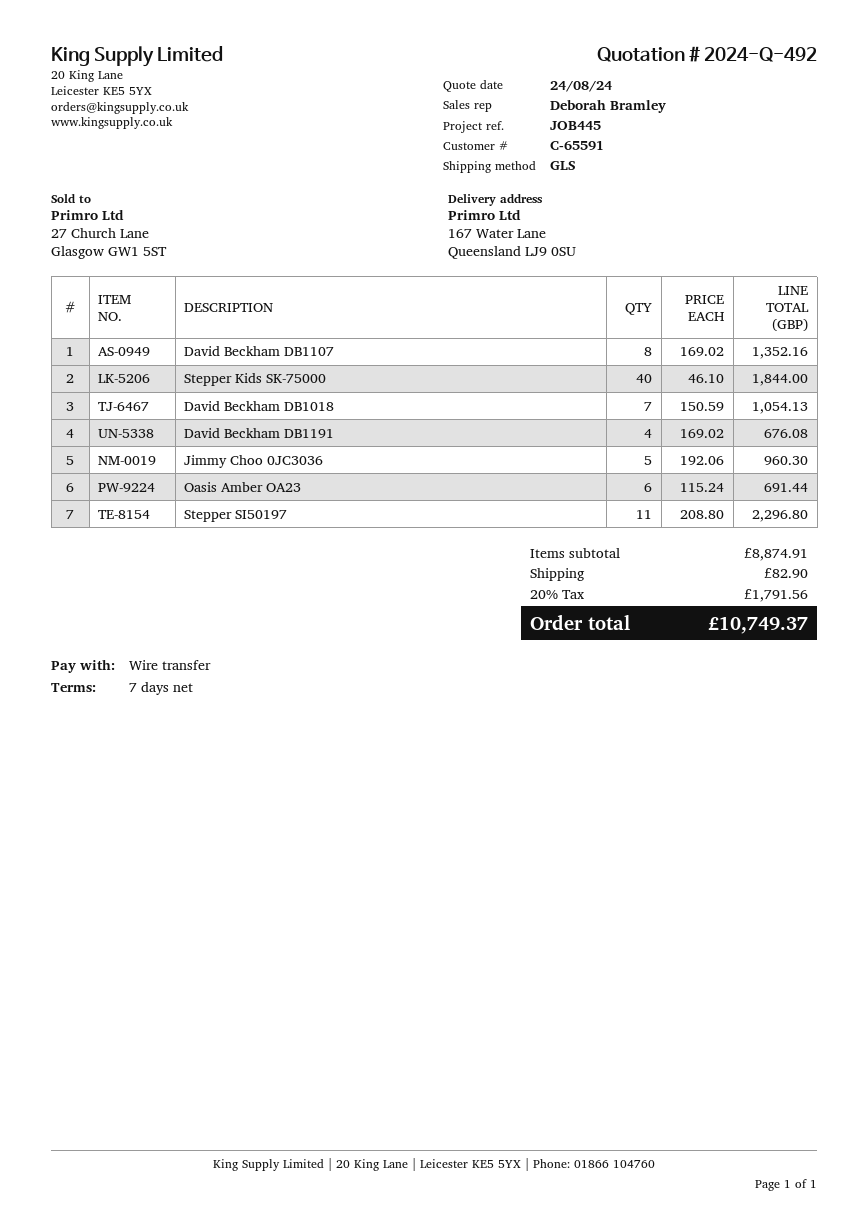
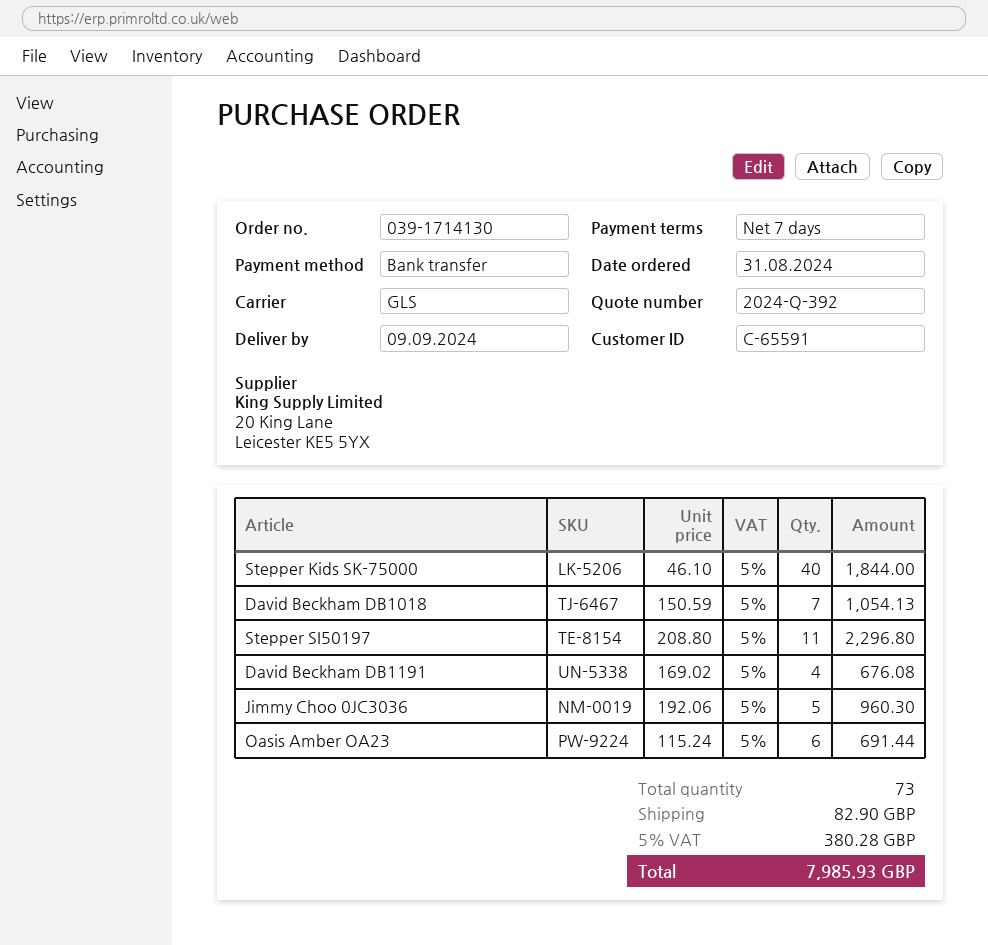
quote number: 2024-Q-492 -> 2024-Q-392
David Beckham DB1107: 8 x 169.02 = 1352.16 -> none
tax: 20% = 1791.56 -> 5% = 380.28
total: 10749.37 -> 7985.93

